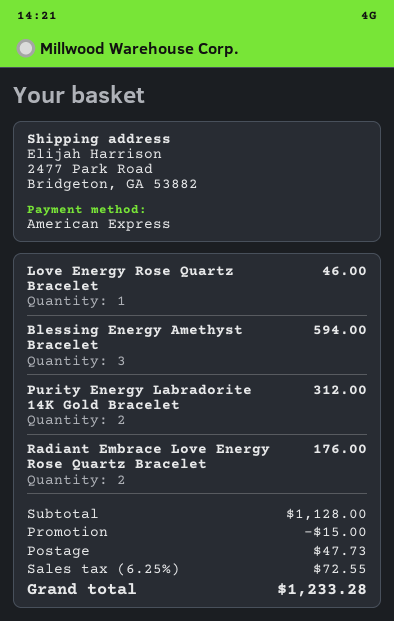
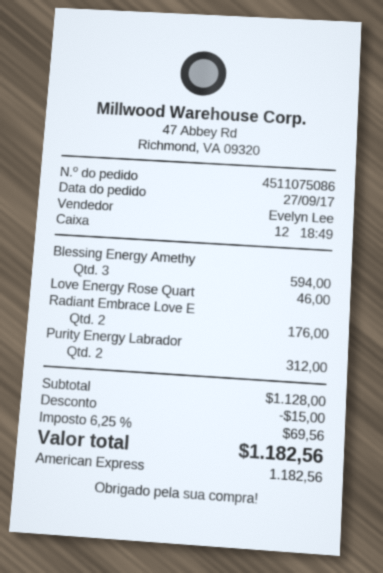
shipping: 47.73 -> none
tax: 6.25% = 72.55 -> 6.25% = 69.56
total: 1233.28 -> 1182.56

